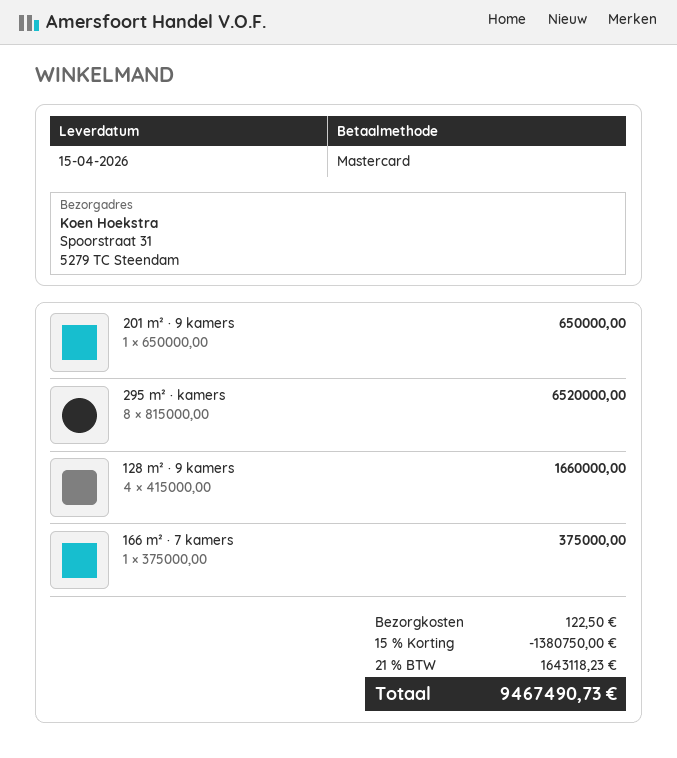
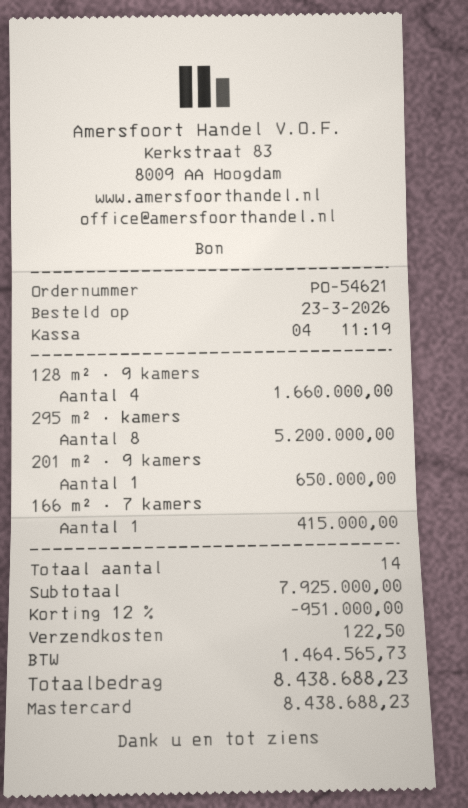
295 m² · kamers: 8 for 6520000.00 -> 8 for 5200000.00
166 m² · 7 kamers: 1 for 375000.00 -> 1 for 415000.00
discount: 15% = 1380750.00 -> 12% = 951000.00
tax: 1643118.23 -> 1464565.73
total: 9467490.73 -> 8438688.23

